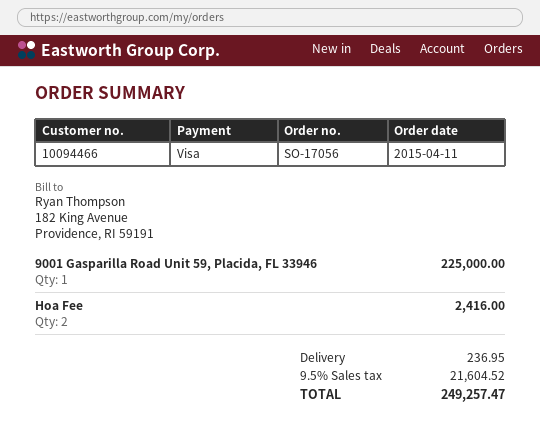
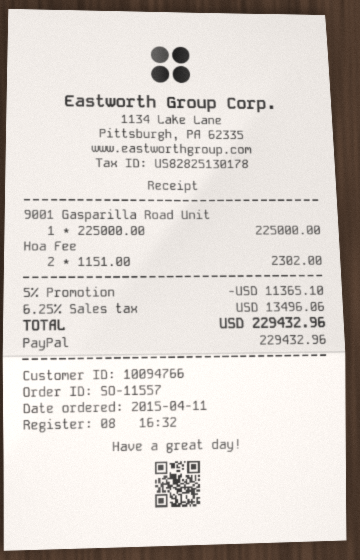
order number: SO-17056 -> SO-11557
customer number: 10094466 -> 10094766
payment method: Visa -> PayPal
Hoa Fee: 2 for 2416.00 -> 2 for 2302.00
discount: none -> 5% = 11365.10
shipping: 236.95 -> none
tax: 9.5% = 21604.52 -> 6.25% = 13496.06
total: 249257.47 -> 229432.96

